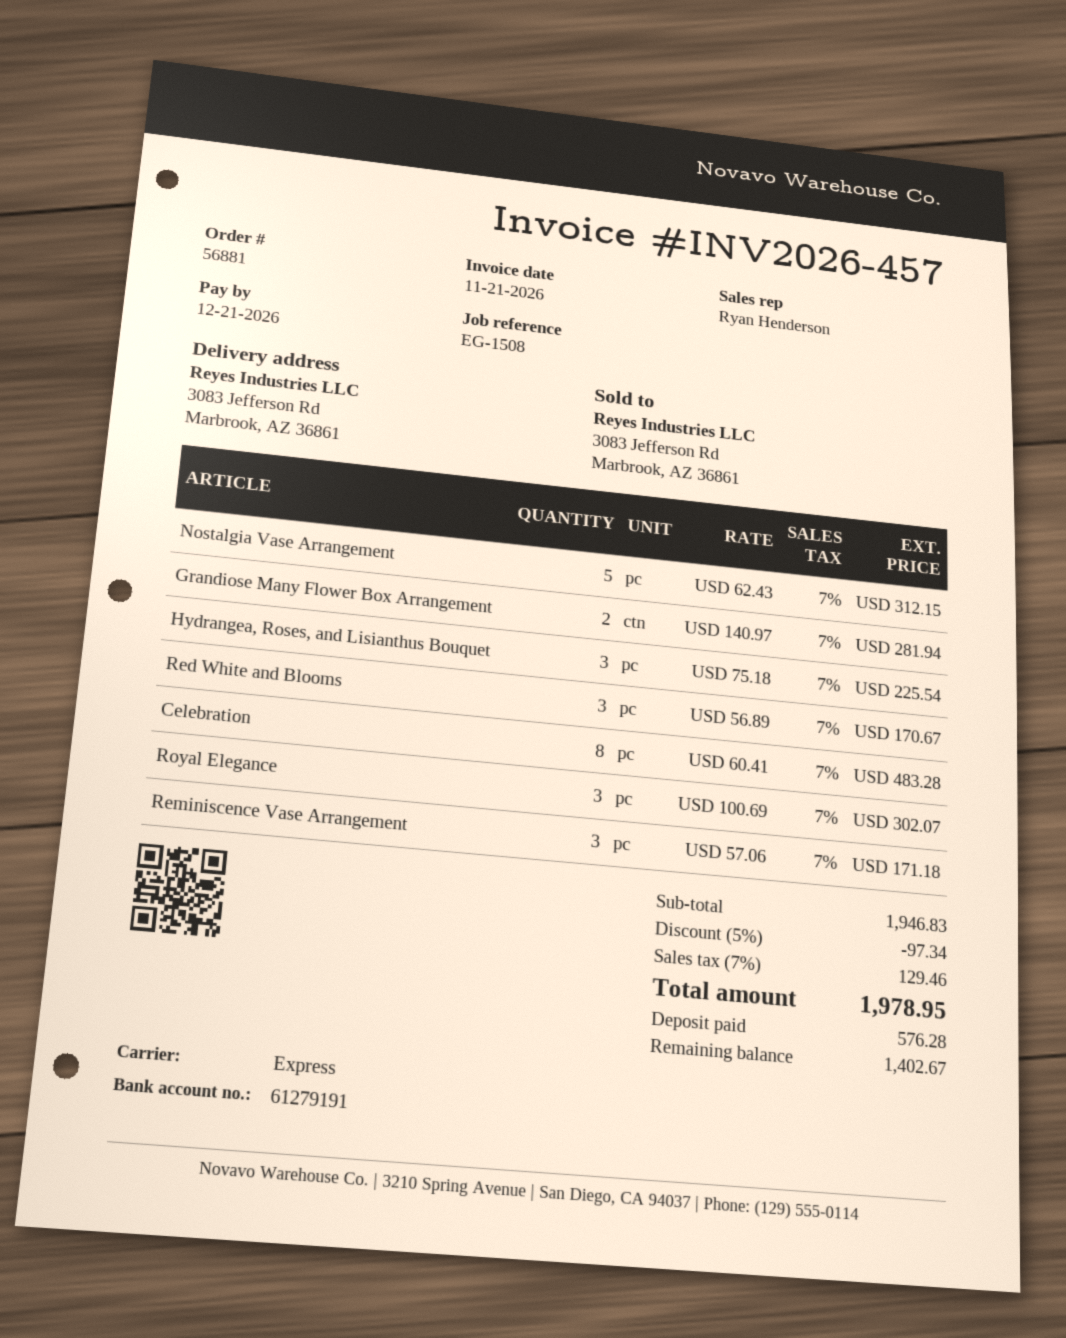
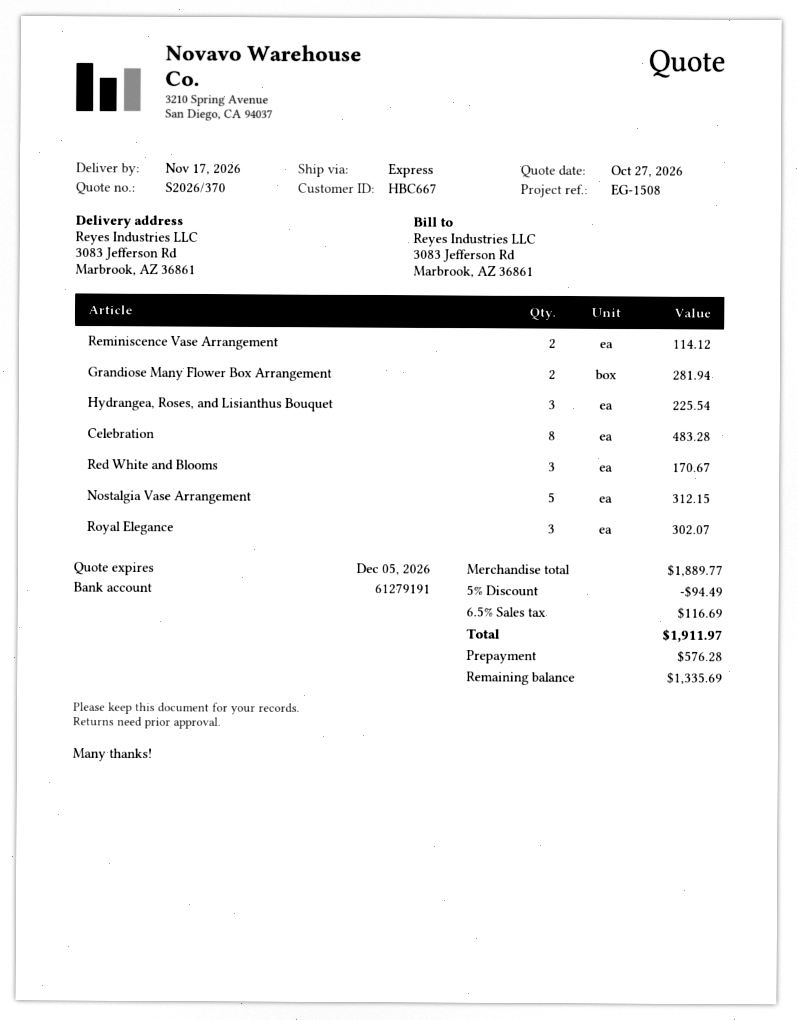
Reminiscence Vase Arrangement: 3 for 171.18 -> 2 for 114.12
subtotal: 1946.83 -> 1889.77
discount: 5% = 97.34 -> 5% = 94.49
tax: 7% = 129.46 -> 6.5% = 116.69
total: 1978.95 -> 1911.97
balance: 1402.67 -> 1335.69

